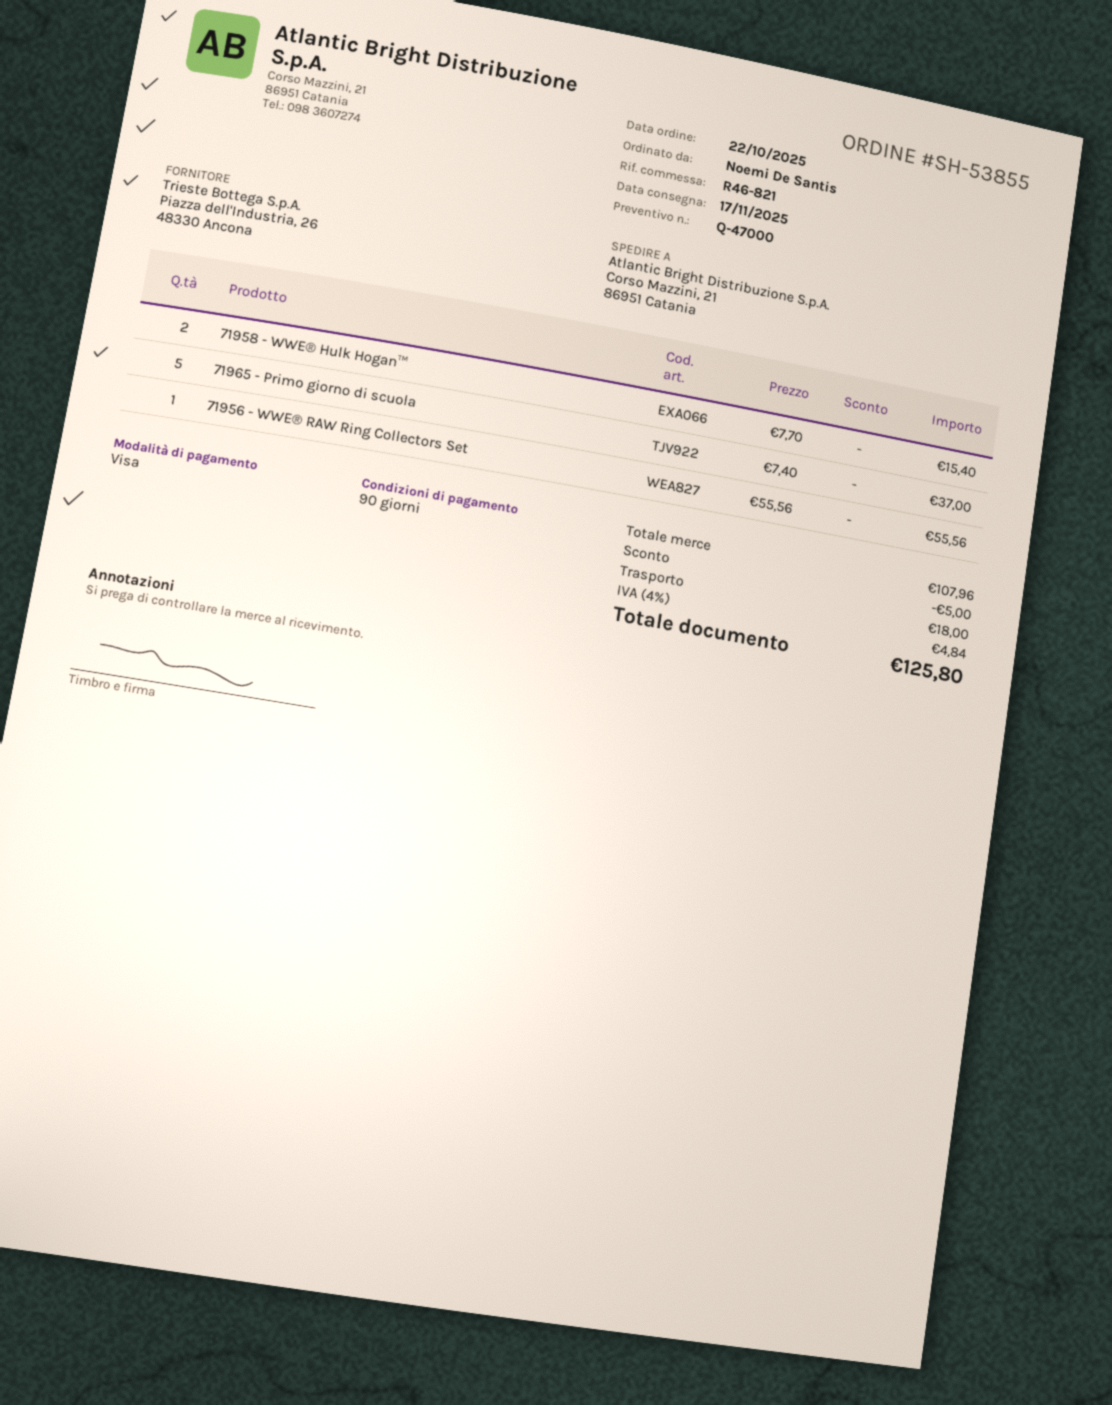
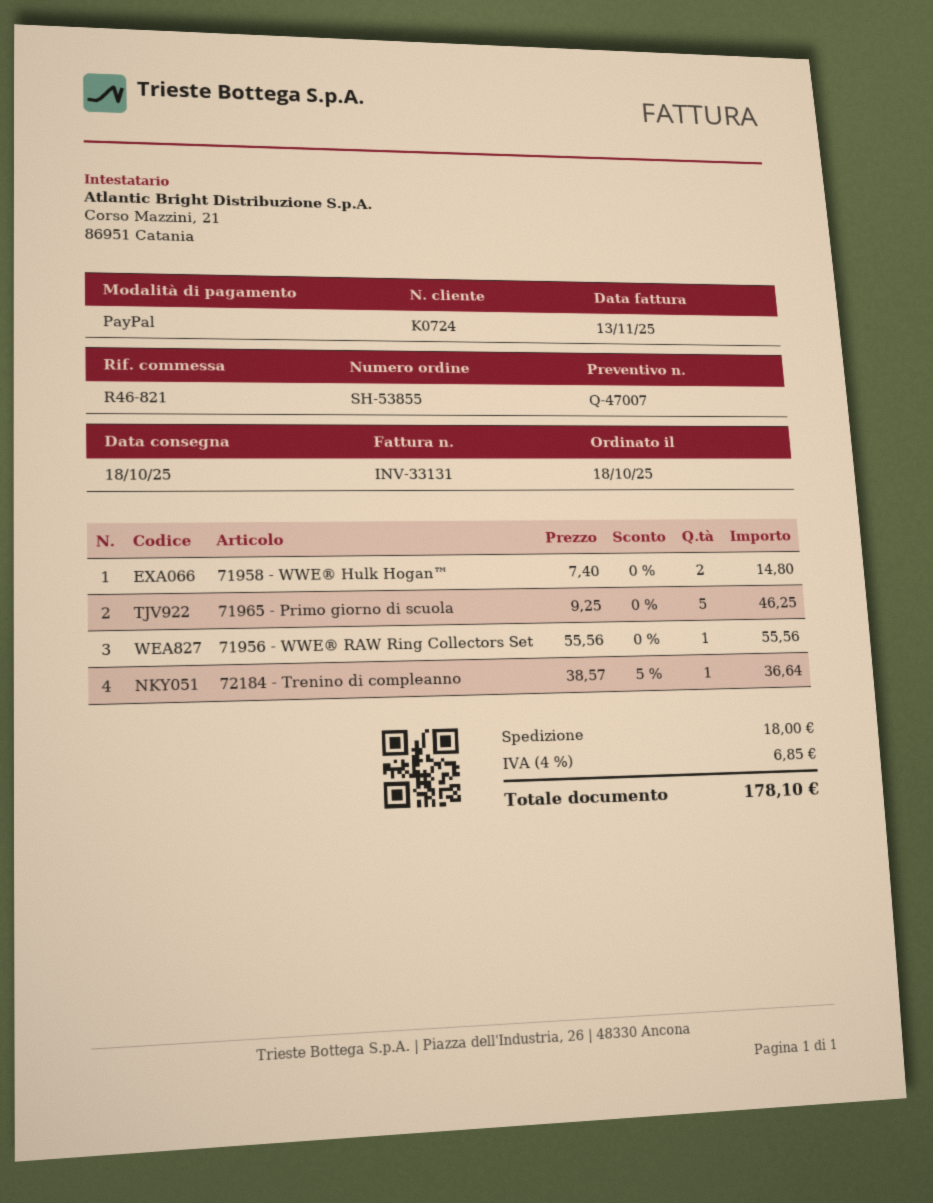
quote number: Q-47000 -> Q-47007
order date: 2025-10-22 -> 2025-10-18
delivery date: 2025-11-17 -> 2025-10-18
payment method: Visa -> PayPal
71958 - WWE® Hulk Hogan™: 2 x 7.70 = 15.40 -> 2 x 7.40 = 14.80
71965 - Primo giorno di scuola: 5 x 7.40 = 37.00 -> 5 x 9.25 = 46.25
72184 - Trenino di compleanno: none -> 1 x 38.57 - 5% = 36.64
discount: 5.00 -> none
tax: 4% = 4.84 -> 4% = 6.85
total: 125.80 -> 178.10

